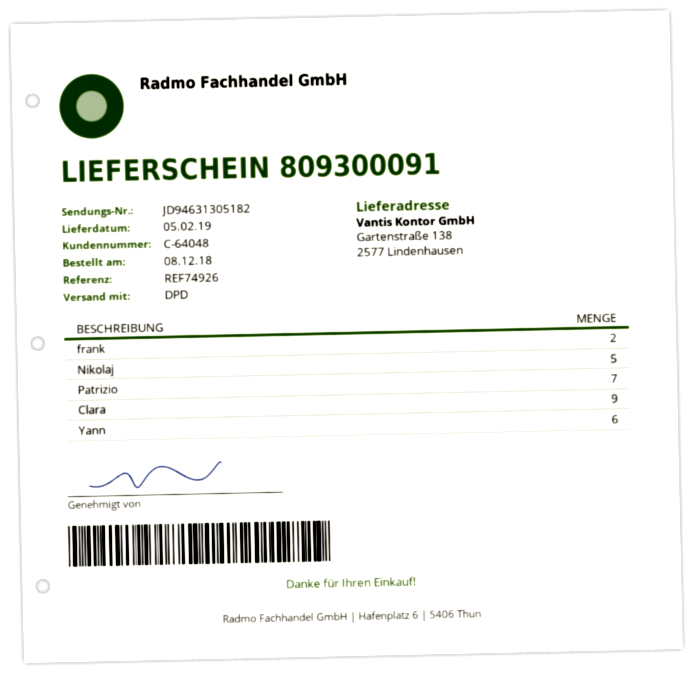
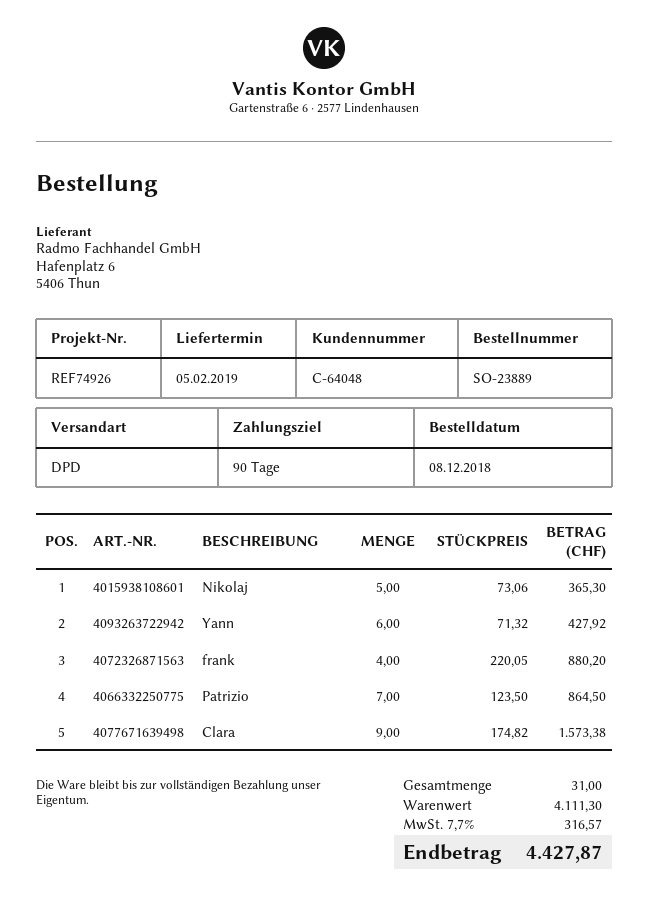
frank: 2 -> 4

